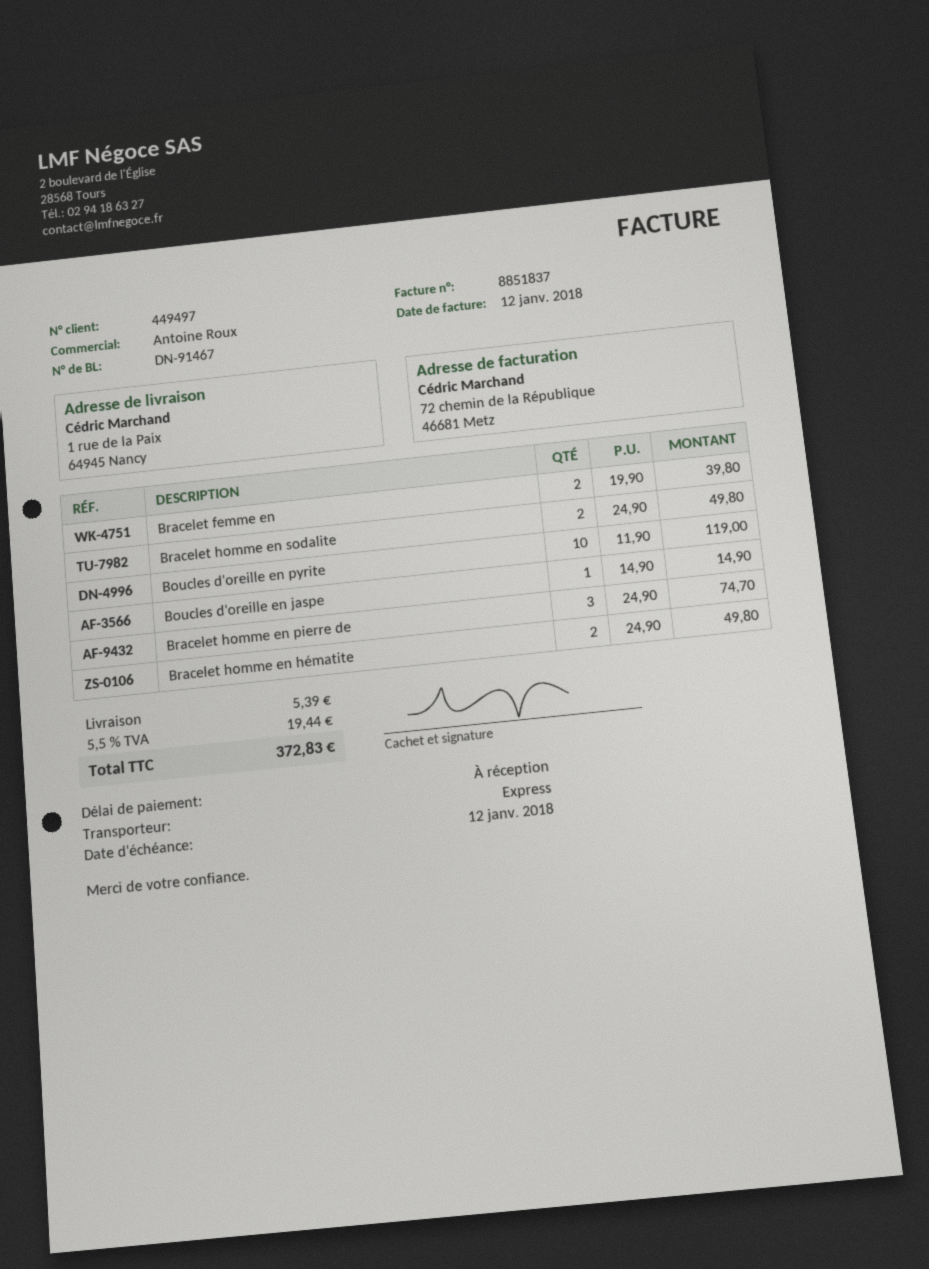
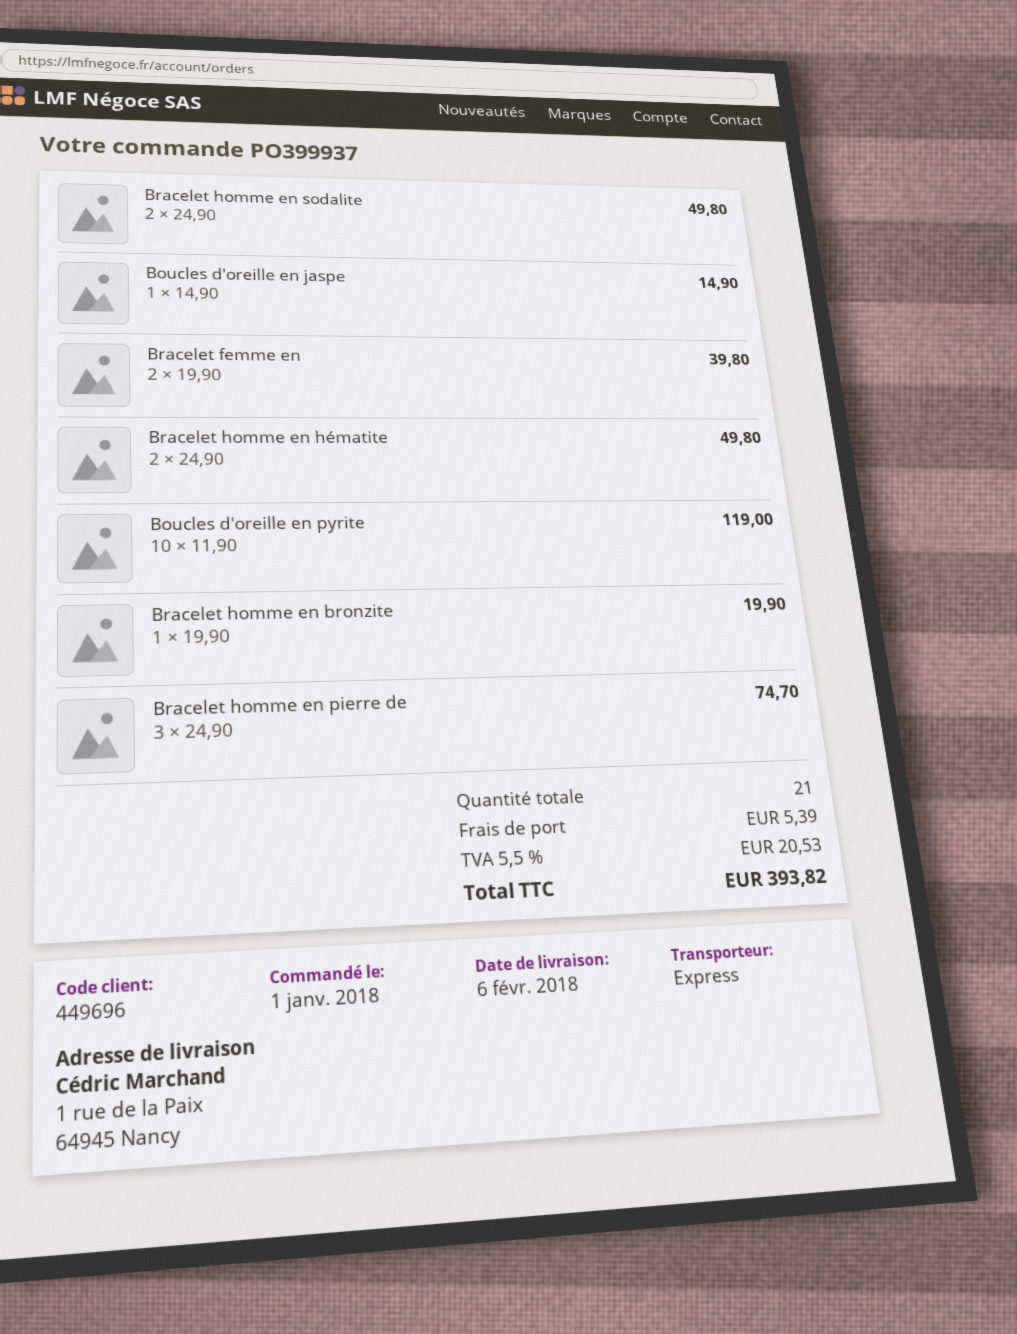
customer number: 449497 -> 449696
Bracelet homme en bronzite: none -> 1 x 19.90 = 19.90
tax: 5.5% = 19.44 -> 5.5% = 20.53
total: 372.83 -> 393.82

